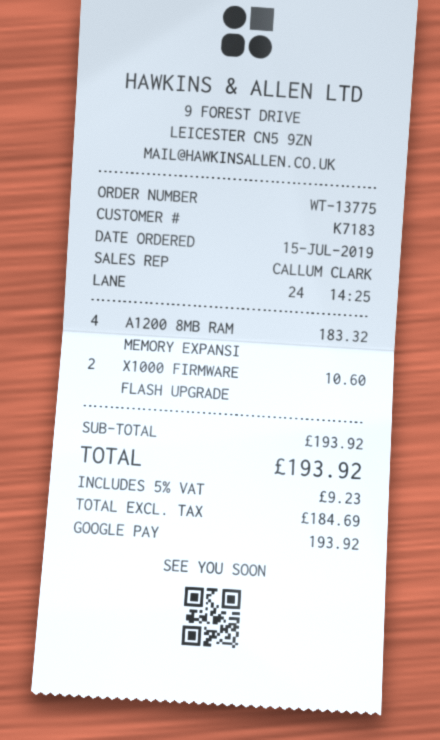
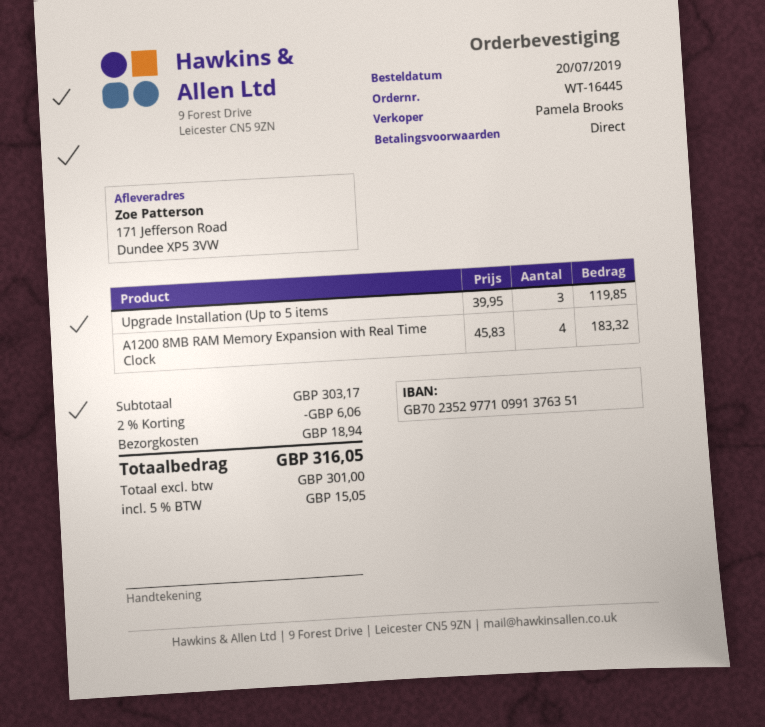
order number: WT-13775 -> WT-16445
order date: 2019-07-15 -> 2019-07-20
sales rep: CALLUM CLARK -> Pamela Brooks
X1000 FIRMWARE FLASH UPGRADE: 2 for 10.60 -> none
Upgrade Installation (Up to 5 items: none -> 3 for 119.85
subtotal: 193.92 -> 303.17
discount: none -> 2% = 6.06
shipping: none -> 18.94
net: 184.69 -> 301.00
tax: 5% = 9.23 -> 5% = 15.05
total: 193.92 -> 316.05

